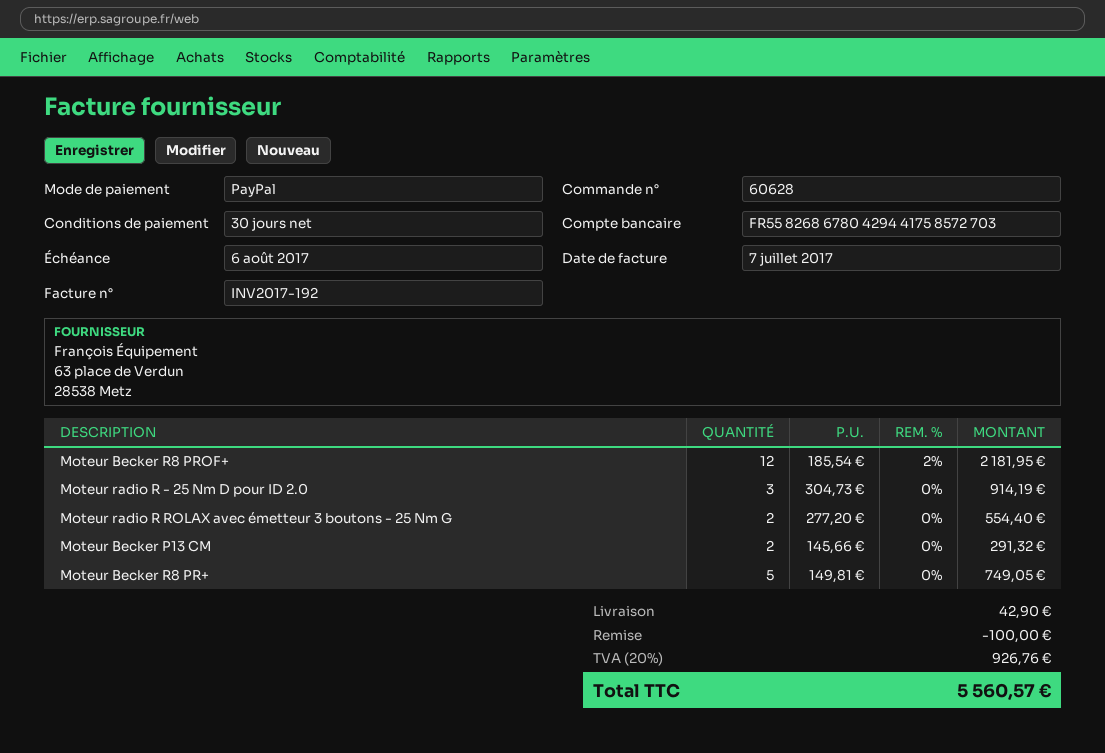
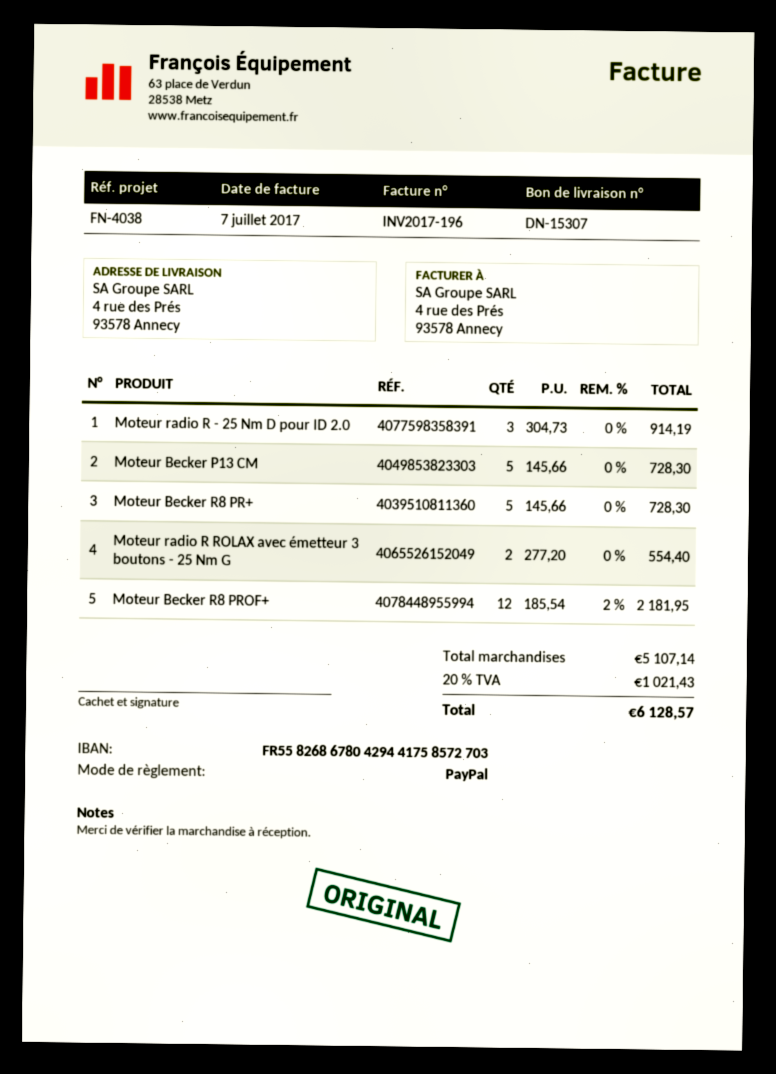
invoice number: INV2017-192 -> INV2017-196
Moteur Becker P13 CM: 2 x 145.66 = 291.32 -> 5 x 145.66 = 728.30
Moteur Becker R8 PR+: 5 x 149.81 = 749.05 -> 5 x 145.66 = 728.30
discount: 100.00 -> none
shipping: 42.90 -> none
tax: 20% = 926.76 -> 20% = 1021.43
total: 5560.57 -> 6128.57

